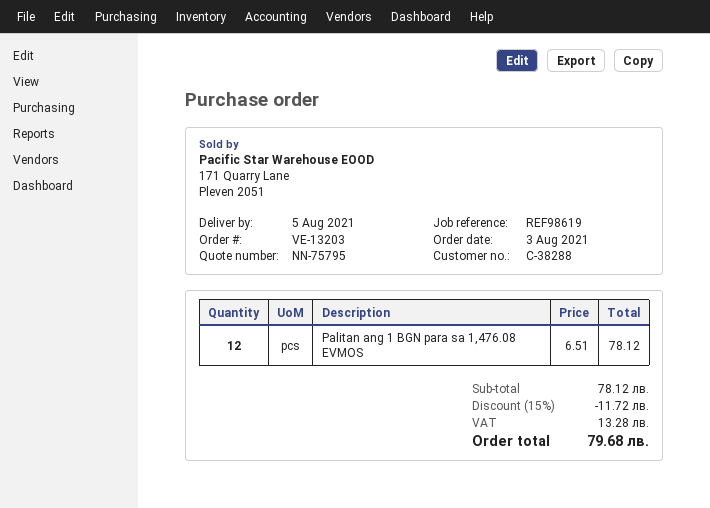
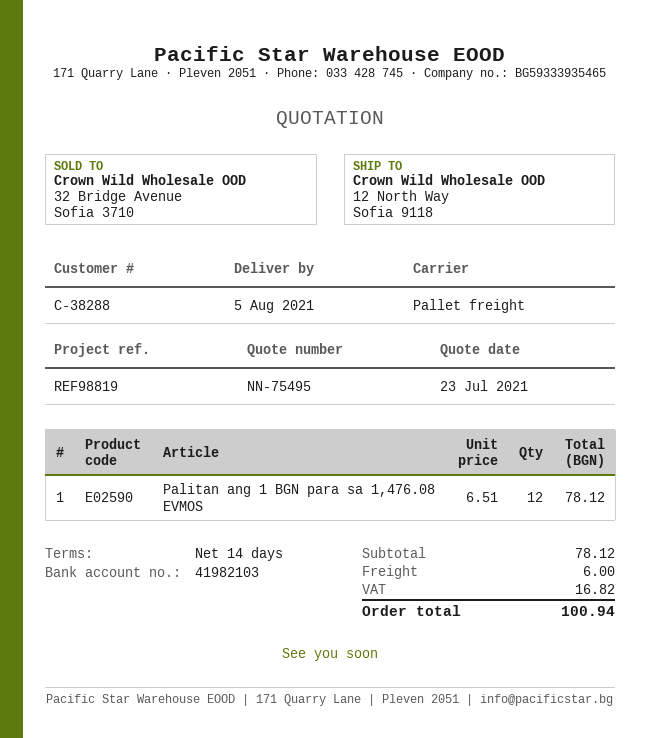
quote number: NN-75795 -> NN-75495
reference: REF98619 -> REF98819
discount: 15% = 11.72 -> none
shipping: none -> 6.00
tax: 13.28 -> 16.82
total: 79.68 -> 100.94

